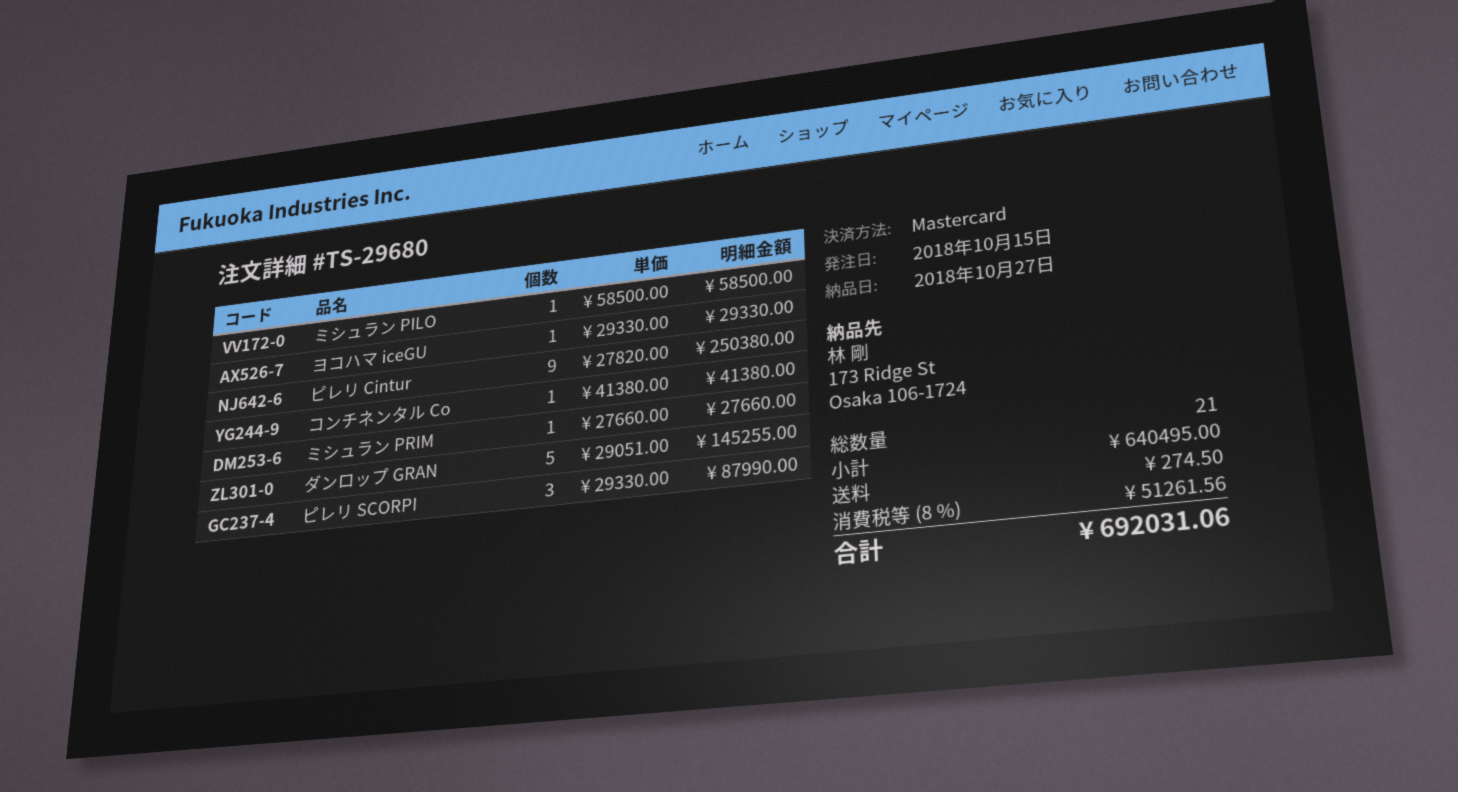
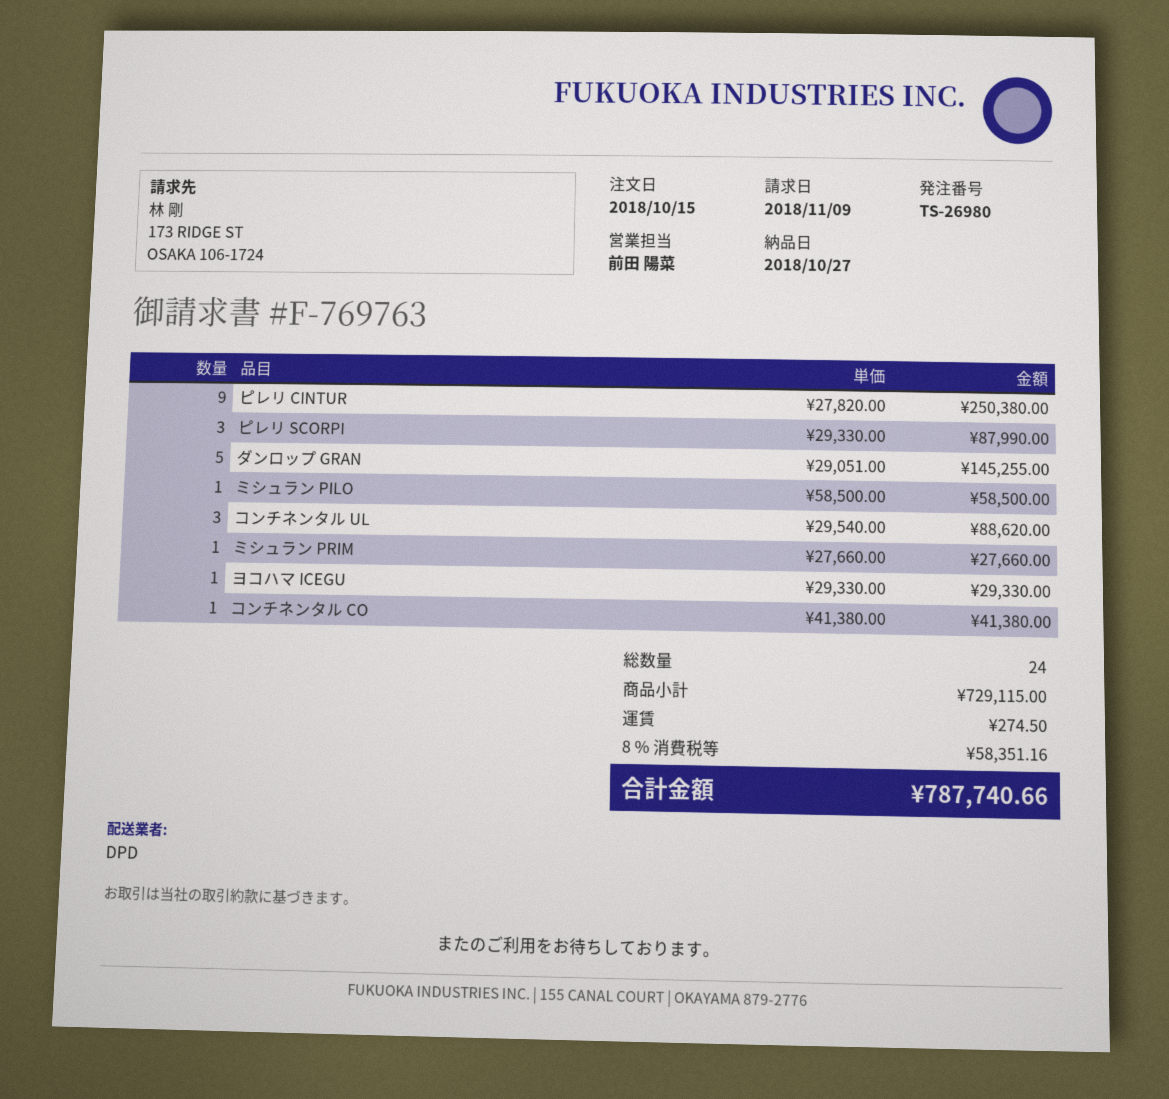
order number: TS-29680 -> TS-26980
コンチネンタル UL: none -> 3 x 29540.00 = 88620.00
total quantity: 21 -> 24
subtotal: 640495.00 -> 729115.00
tax: 8% = 51261.56 -> 8% = 58351.16
total: 692031.06 -> 787740.66

